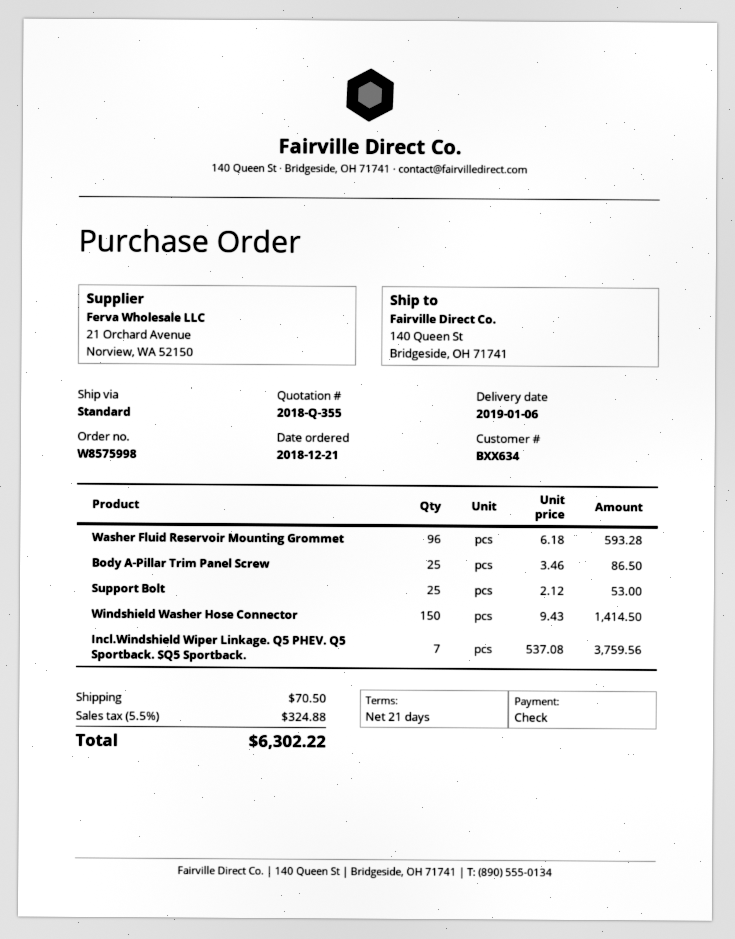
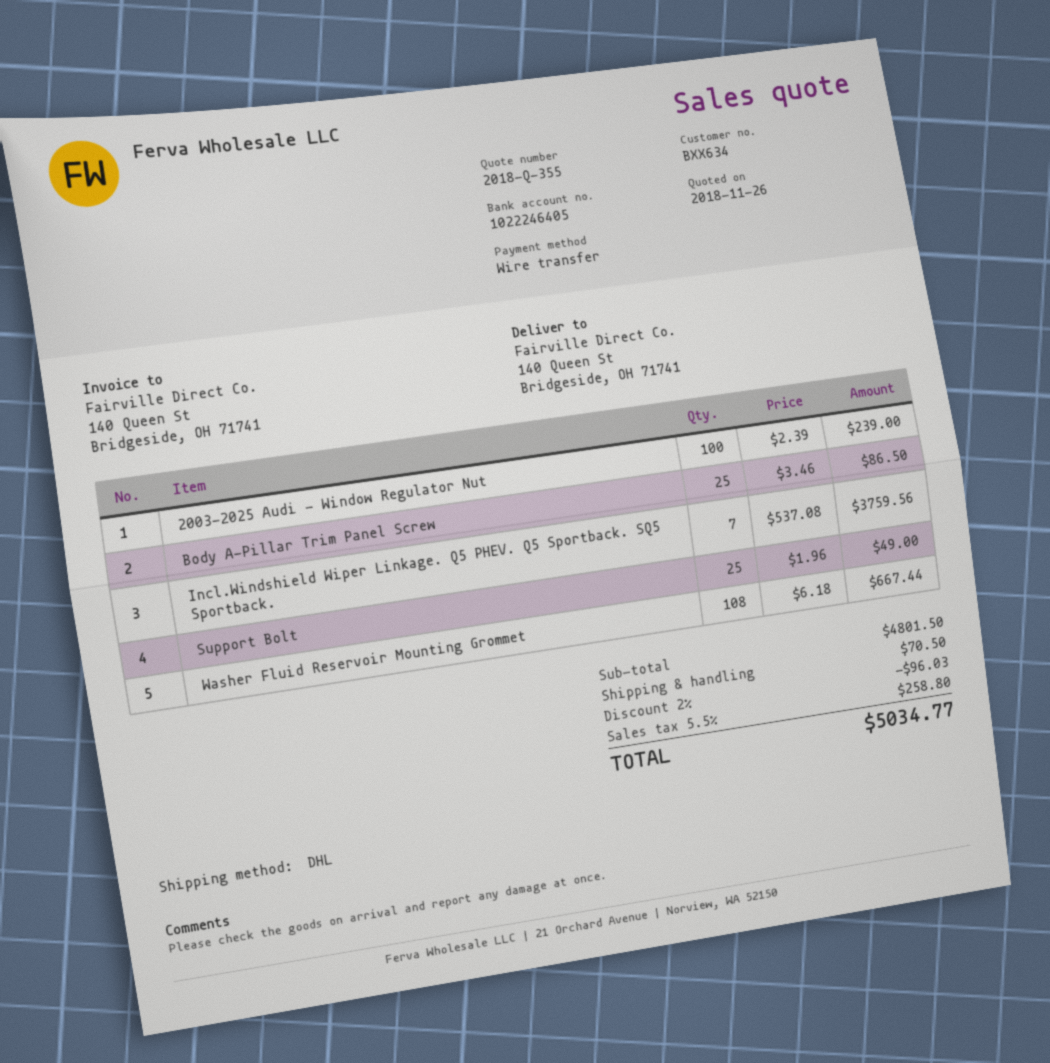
payment method: cheque -> bank transfer
shipping method: standard -> DHL
Washer Fluid Reservoir Mounting Grommet: 96 x 6.18 = 593.28 -> 108 x 6.18 = 667.44
Support Bolt: 25 x 2.12 = 53.00 -> 25 x 1.96 = 49.00
Windshield Washer Hose Connector: 150 x 9.43 = 1414.50 -> none
2003-2025 Audi - Window Regulator Nut: none -> 100 x 2.39 = 239.00
discount: none -> 2% = 96.03
tax: 5.5% = 324.88 -> 5.5% = 258.80
total: 6302.22 -> 5034.77

